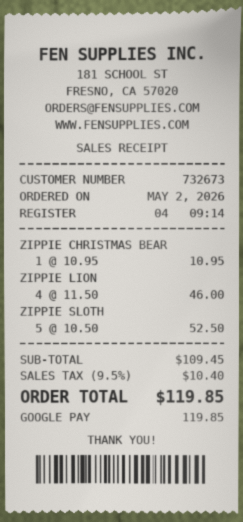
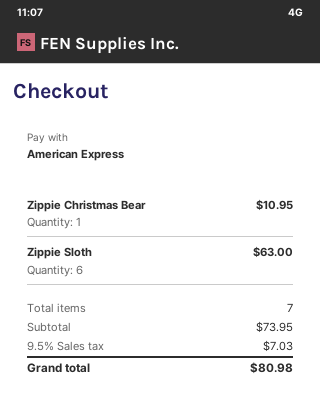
payment method: Google Pay -> American Express
ZIPPIE LION: 4 for 46.00 -> none
ZIPPIE SLOTH: 5 for 52.50 -> 6 for 63.00
subtotal: 109.45 -> 73.95
tax: 9.5% = 10.40 -> 9.5% = 7.03
total: 119.85 -> 80.98

